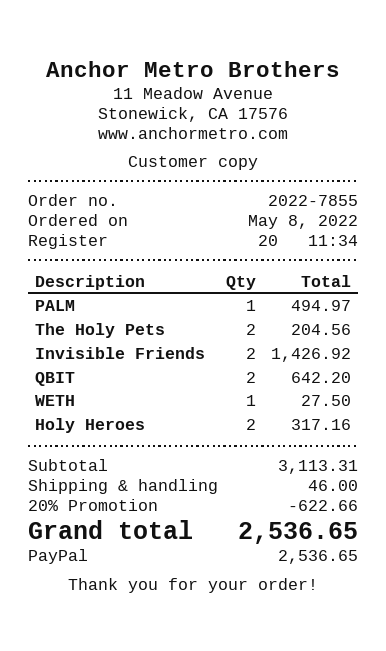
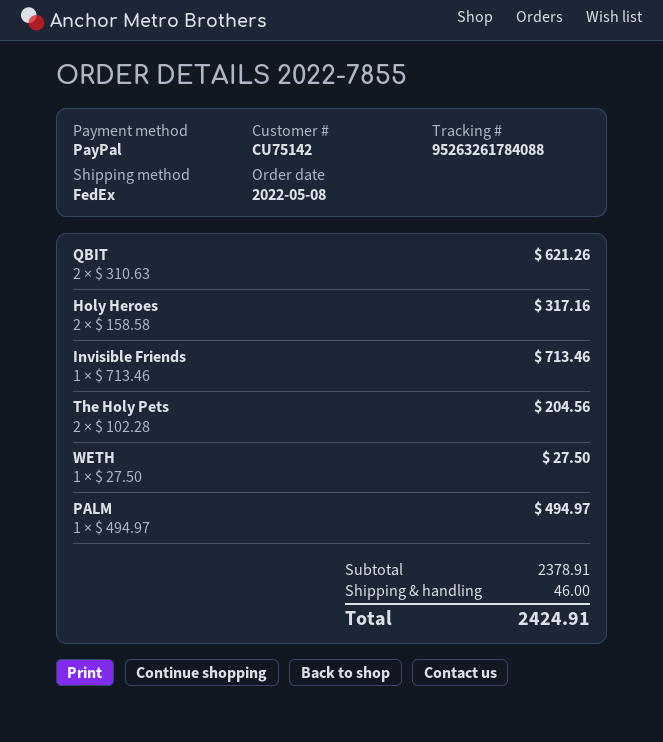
Invisible Friends: 2 for 1426.92 -> 1 for 713.46
QBIT: 2 for 642.20 -> 2 for 621.26
subtotal: 3113.31 -> 2378.91
discount: 20% = 622.66 -> none
total: 2536.65 -> 2424.91

